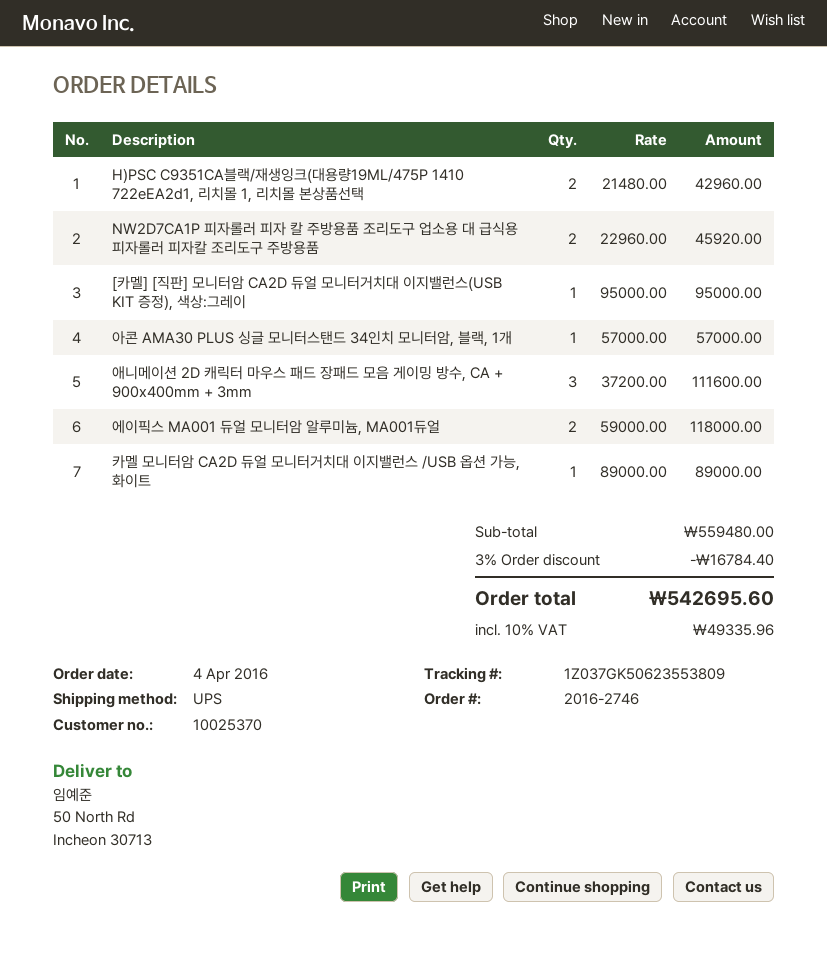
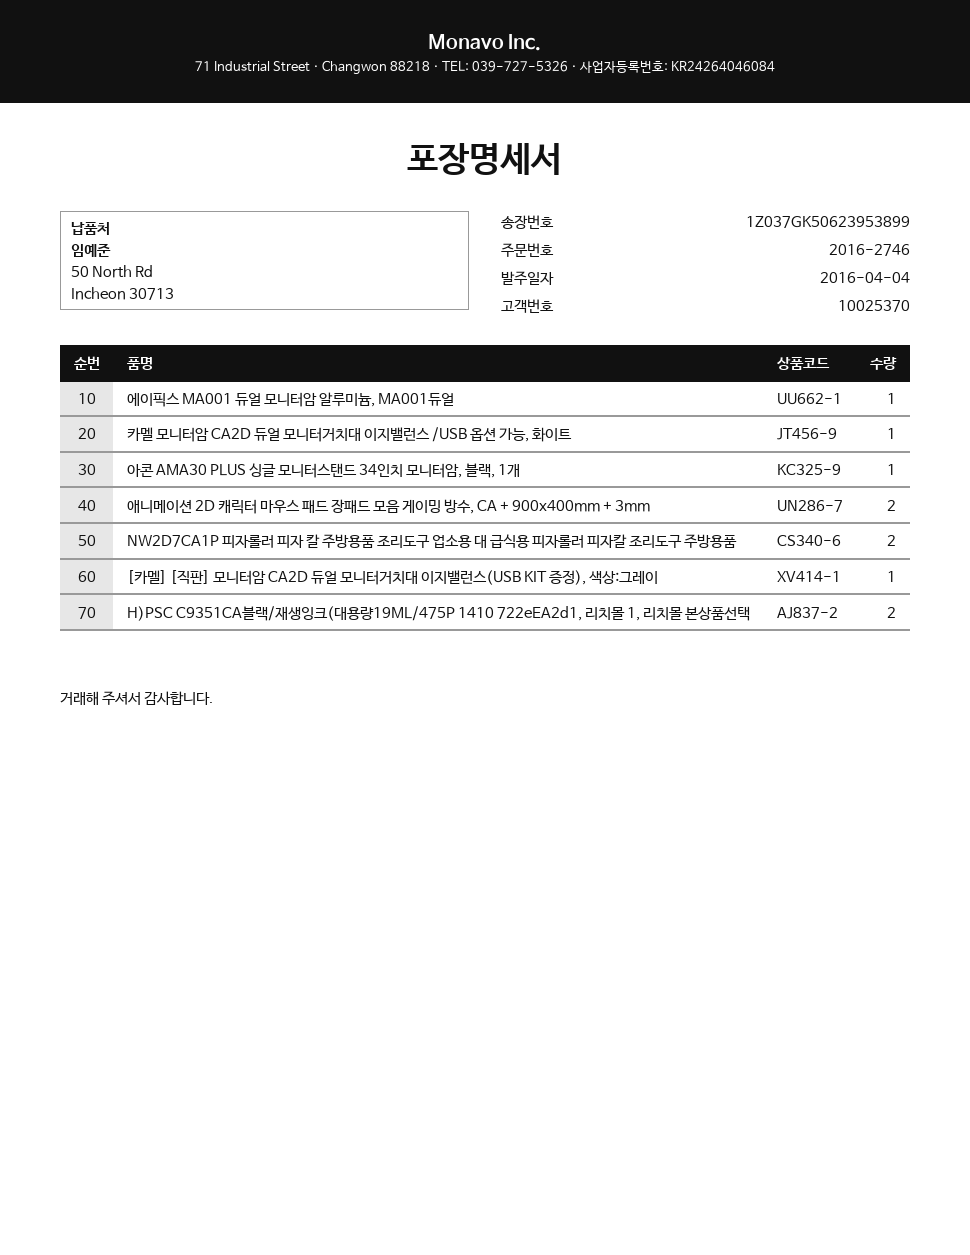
tracking number: 1Z037GK50623553809 -> 1Z037GK50623953899
애니메이션 2D 캐릭터 마우스 패드 장패드 모음 게이밍 방수, CA + 900x400mm + 3mm: 3 -> 2
에이픽스 MA001 듀얼 모니터암 알루미늄, MA001듀얼: 2 -> 1

